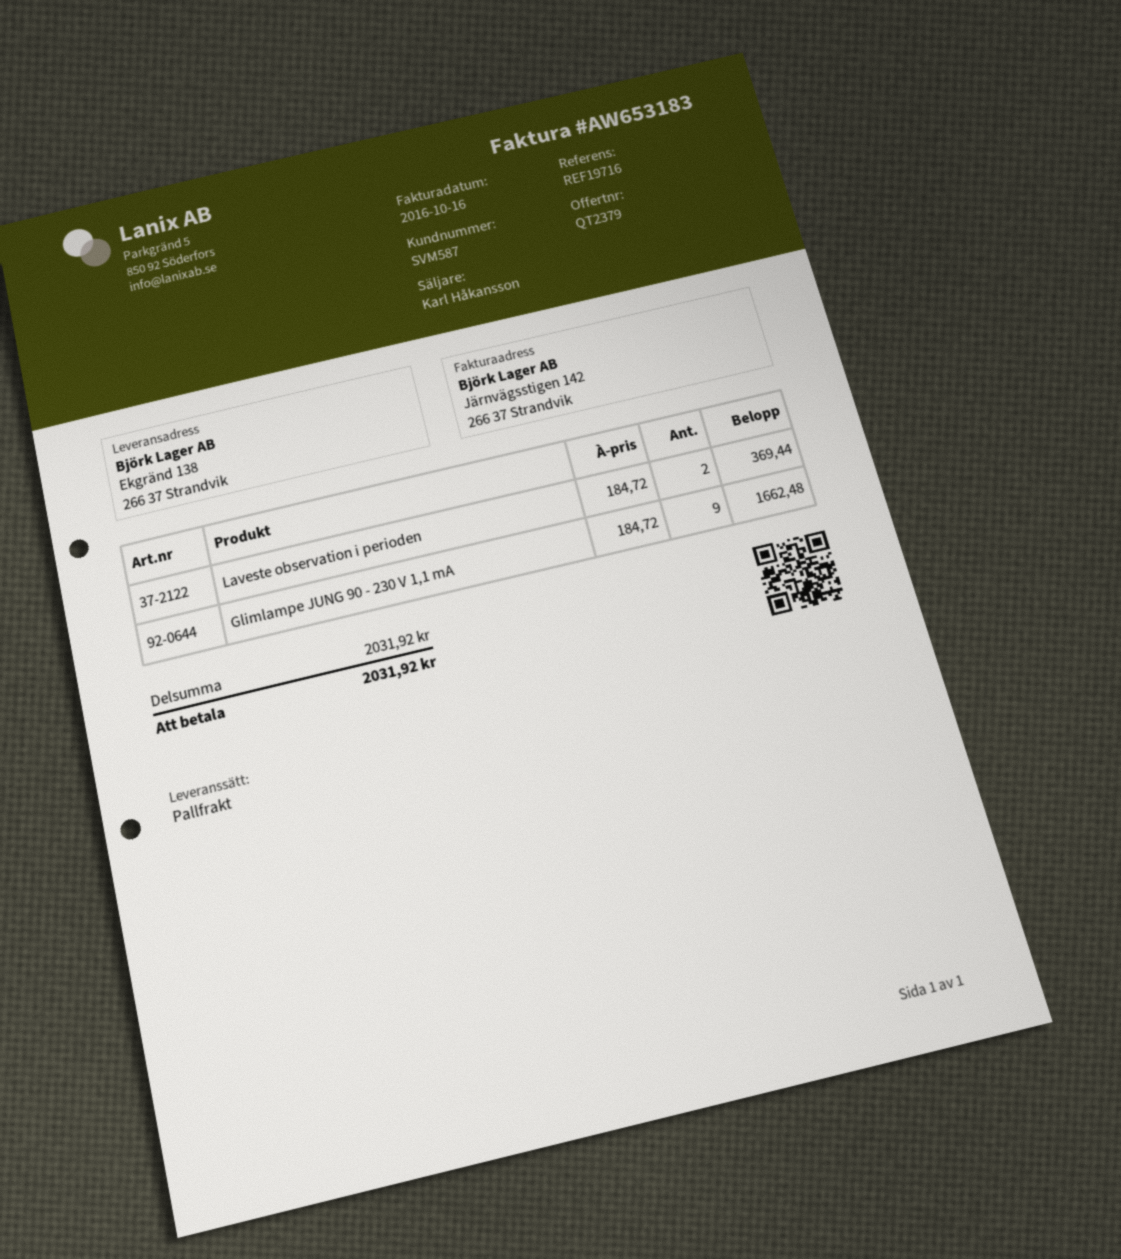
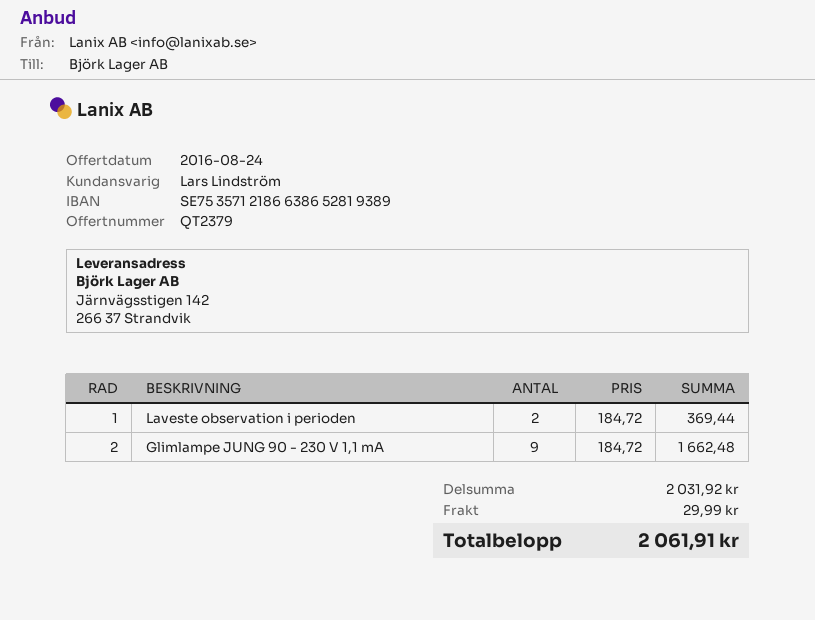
sales rep: Karl Håkansson -> Lars Lindström
ship to: Ekgränd 138, 266 37 Strandvik -> Järnvägsstigen 142, 266 37 Strandvik
shipping: none -> 29.99
total: 2031.92 -> 2061.91

